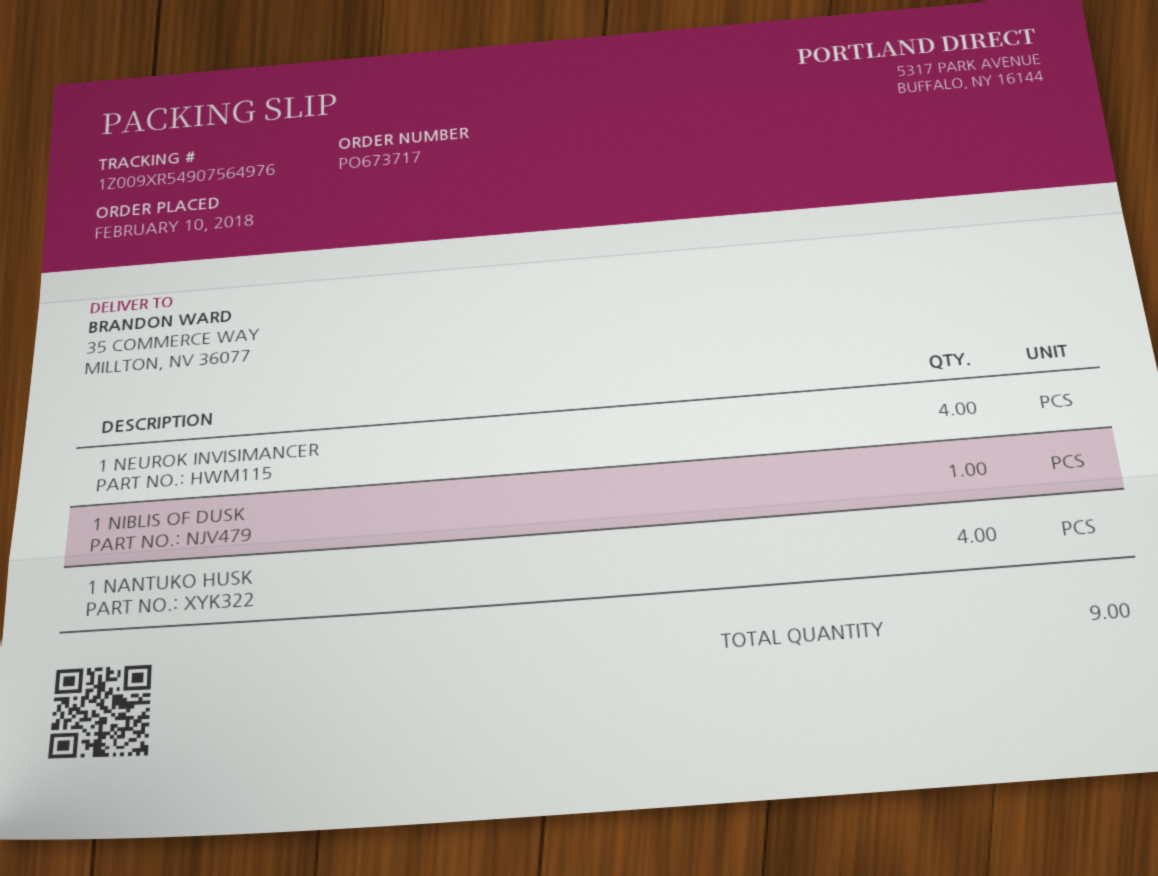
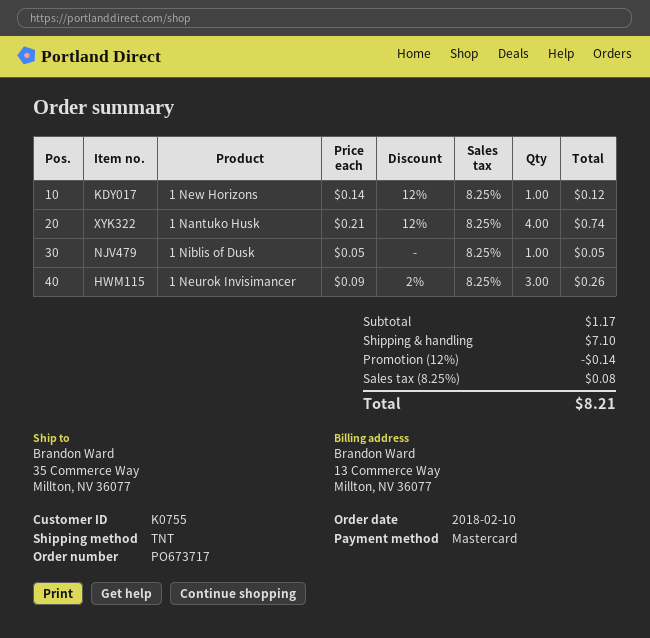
1 NEUROK INVISIMANCER: 4 -> 3
1 New Horizons: none -> 1

